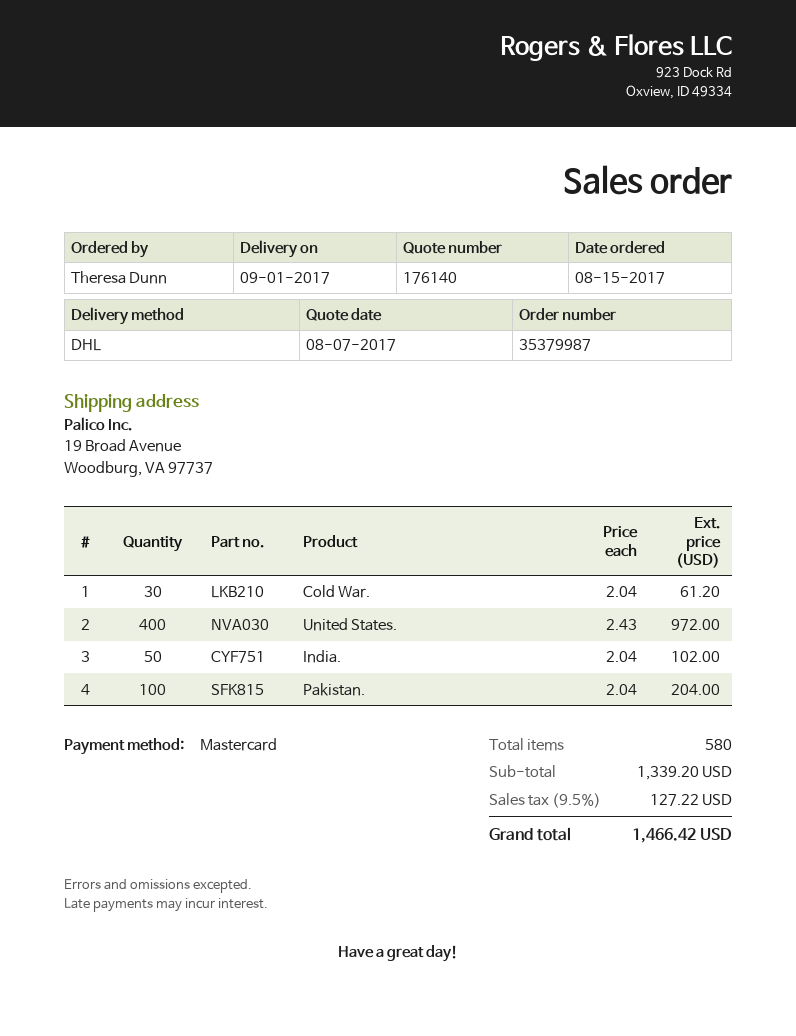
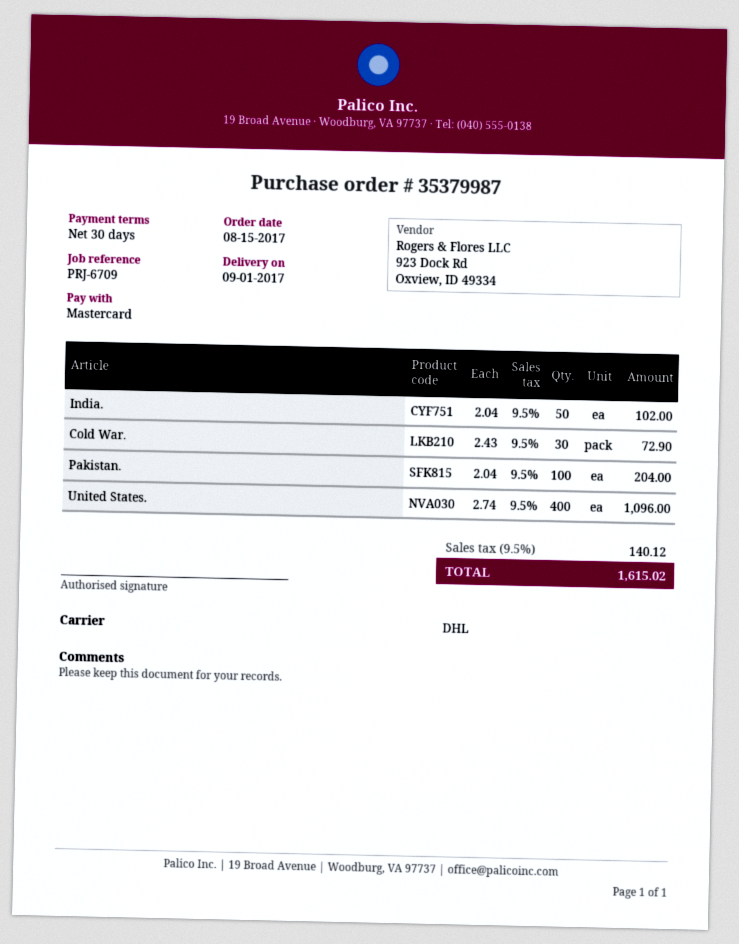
Cold War.: 30 x 2.04 = 61.20 -> 30 x 2.43 = 72.90
United States.: 400 x 2.43 = 972.00 -> 400 x 2.74 = 1096.00
tax: 9.5% = 127.22 -> 9.5% = 140.12
total: 1466.42 -> 1615.02

